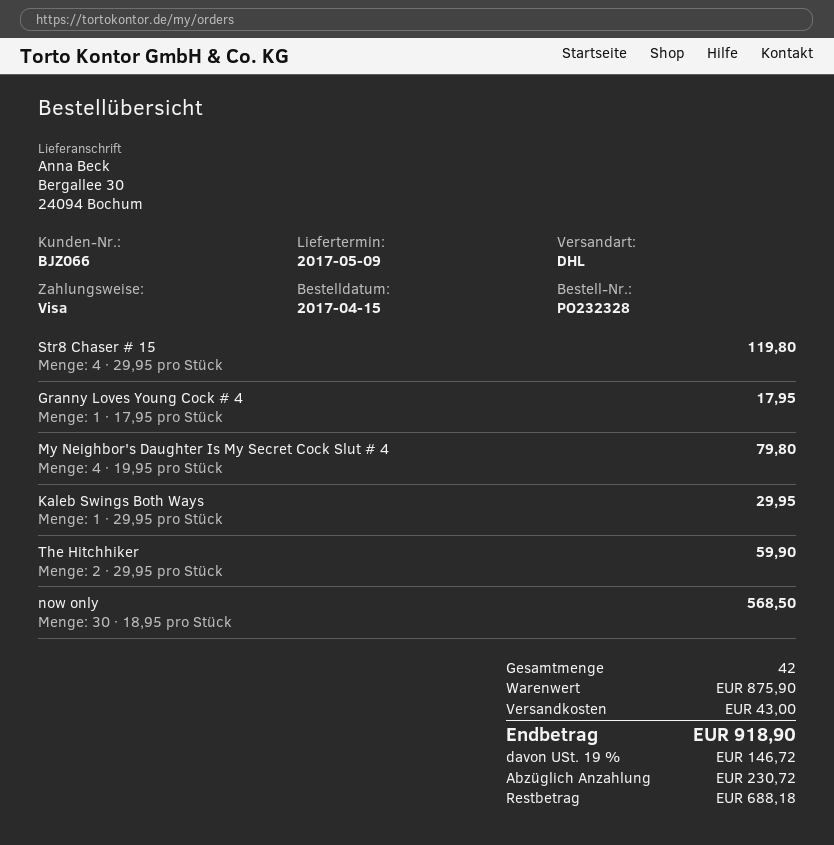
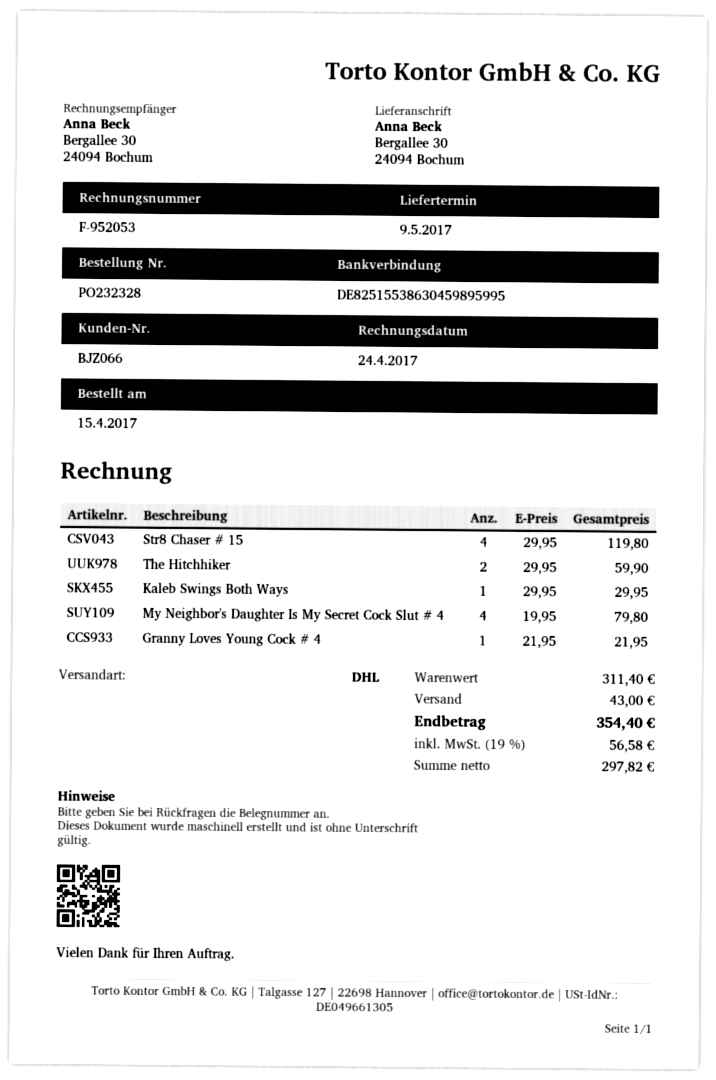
Granny Loves Young Cock # 4: 1 x 17.95 = 17.95 -> 1 x 21.95 = 21.95
now only: 30 x 18.95 = 568.50 -> none
subtotal: 875.90 -> 311.40
tax: 19% = 146.72 -> 19% = 56.58
total: 918.90 -> 354.40

